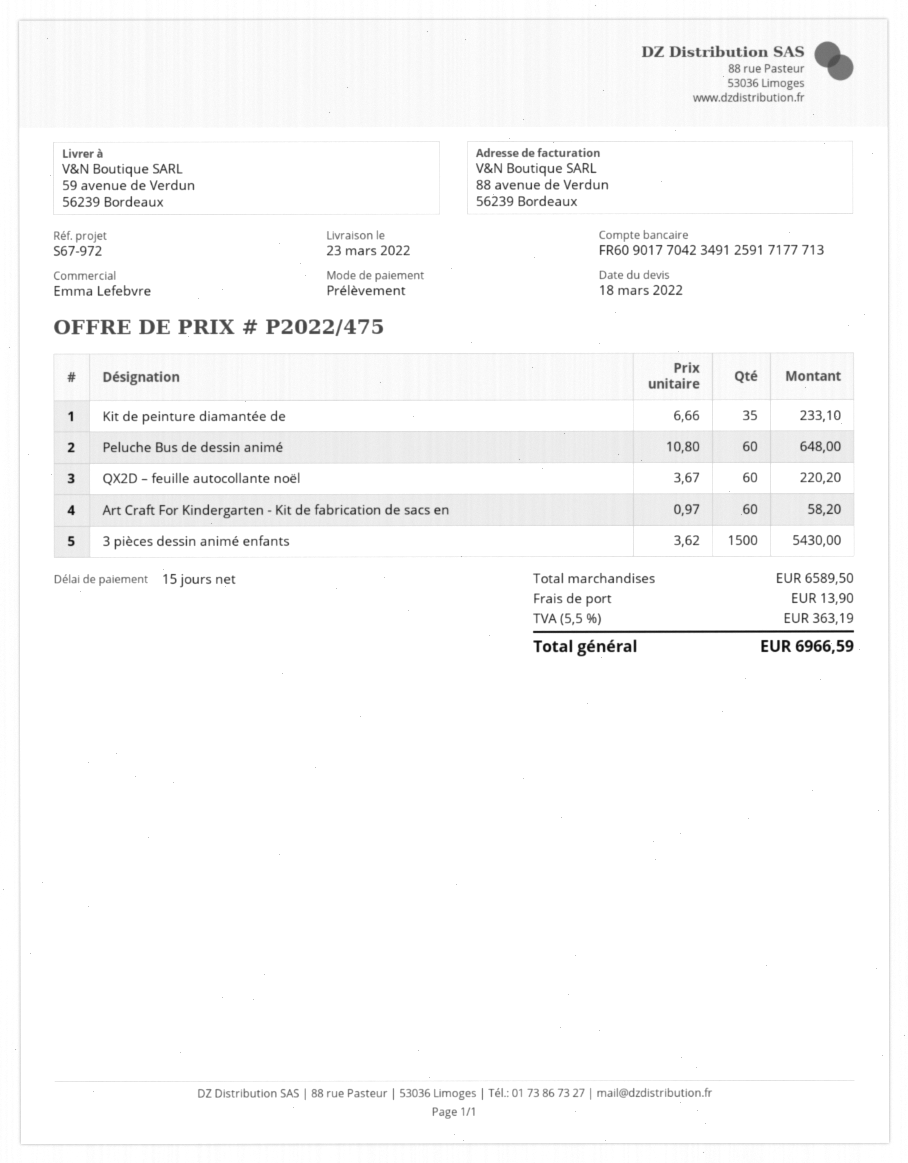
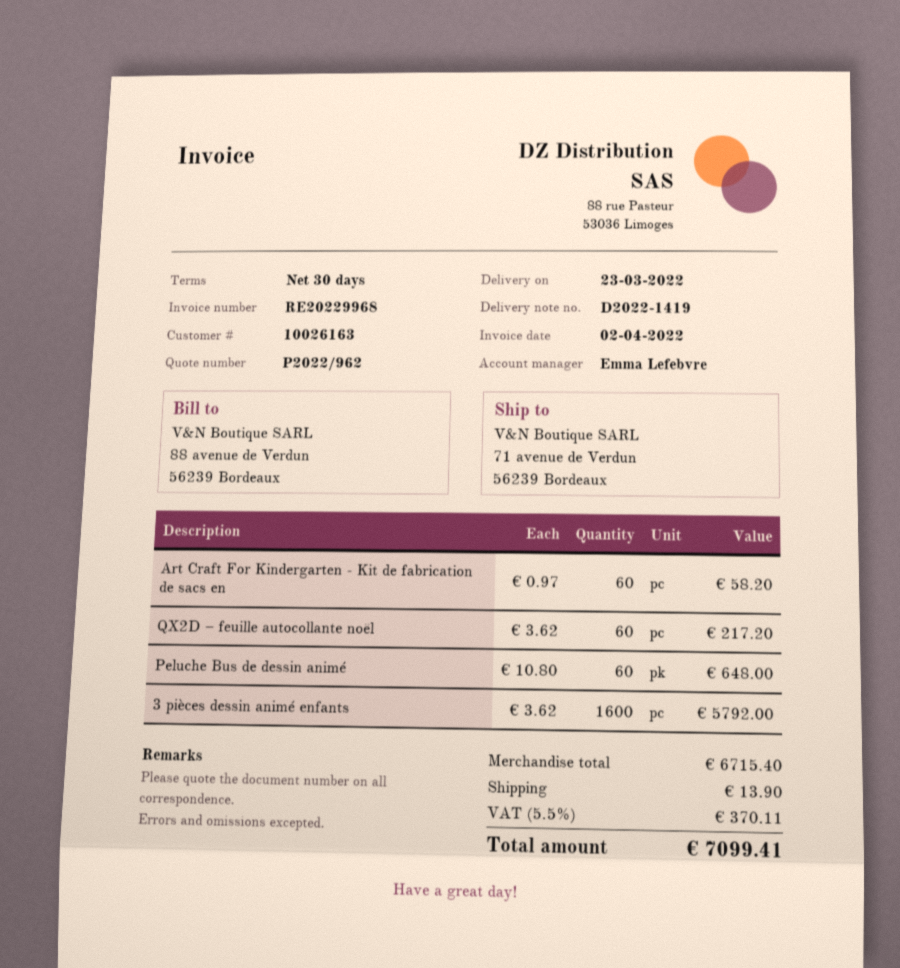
quote number: P2022/475 -> P2022/962
payment terms: 15 days -> 30 days
ship to: 59 avenue de Verdun, 56239 Bordeaux -> 71 avenue de Verdun, 56239 Bordeaux
Kit de peinture diamantée de: 35 x 6.66 = 233.10 -> none
QX2D – feuille autocollante noël: 60 x 3.67 = 220.20 -> 60 x 3.62 = 217.20
3 pièces dessin animé enfants: 1500 x 3.62 = 5430.00 -> 1600 x 3.62 = 5792.00
subtotal: 6589.50 -> 6715.40
tax: 5.5% = 363.19 -> 5.5% = 370.11
total: 6966.59 -> 7099.41

